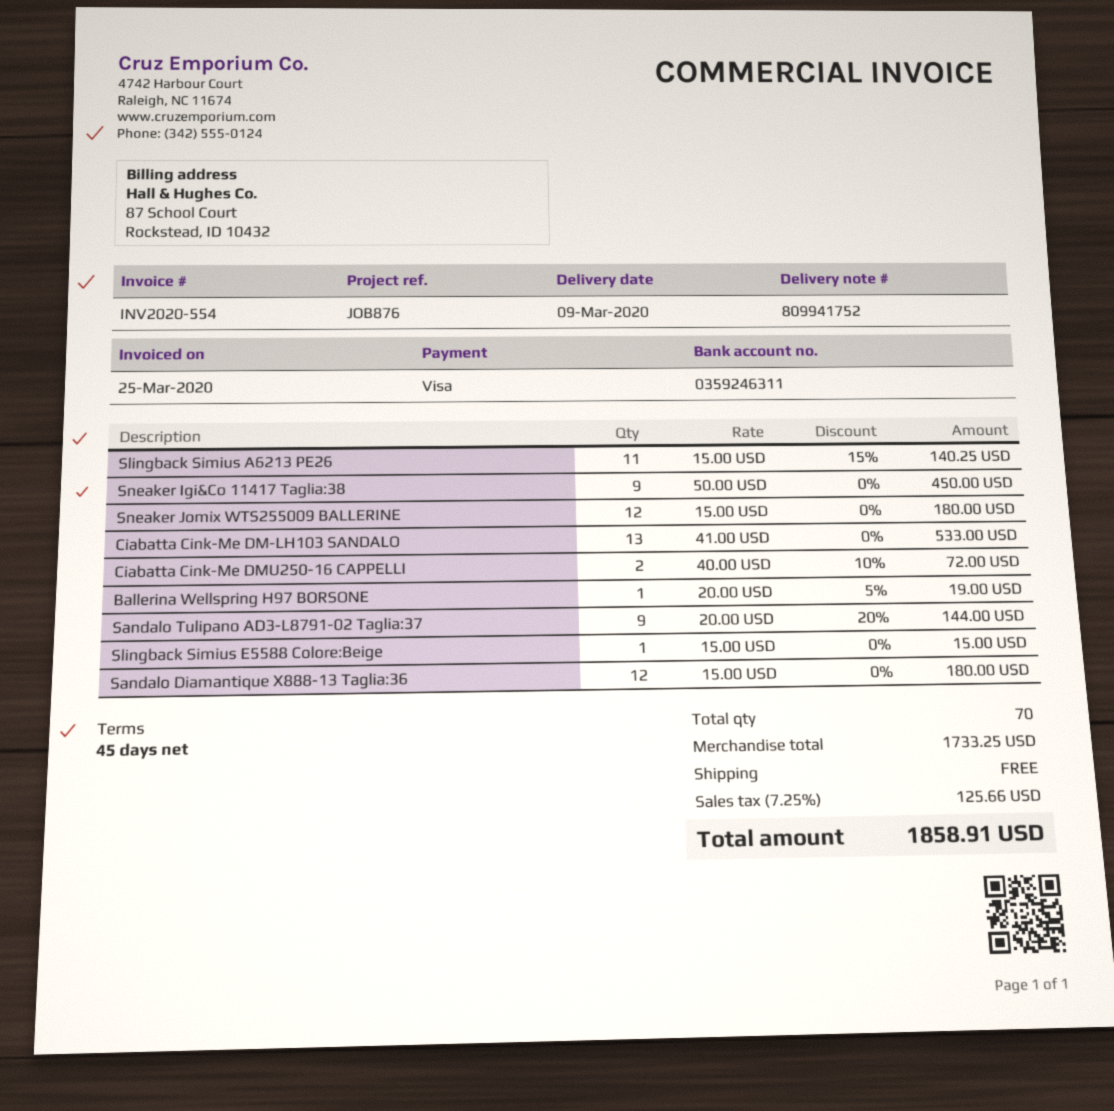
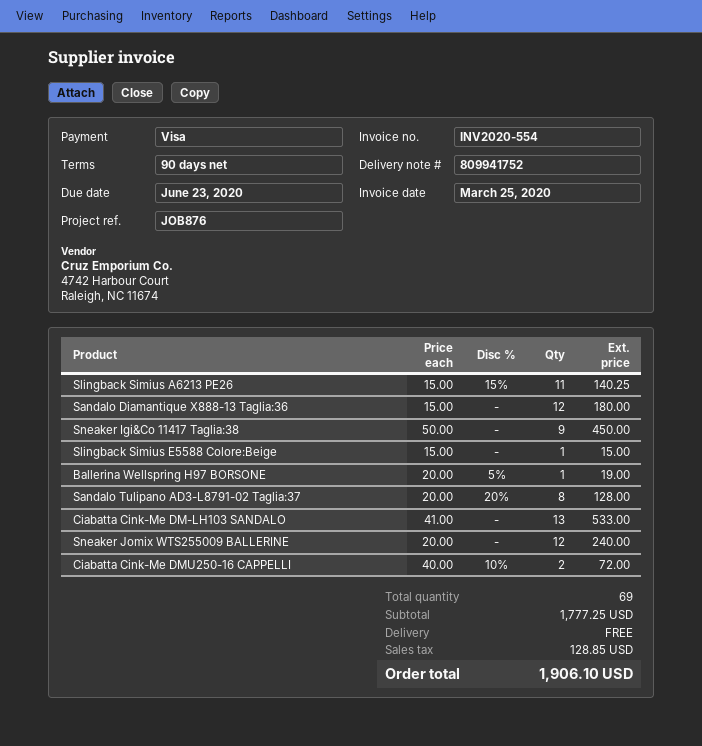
payment terms: 45 days -> 90 days
Sneaker Jomix WTS255009 BALLERINE: 12 x 15.00 = 180.00 -> 12 x 20.00 = 240.00
Sandalo Tulipano AD3-L8791-02 Taglia:37: 9 x 20.00 - 20% = 144.00 -> 8 x 20.00 - 20% = 128.00
total quantity: 70 -> 69
subtotal: 1733.25 -> 1777.25
tax: 125.66 -> 128.85
total: 1858.91 -> 1906.10

